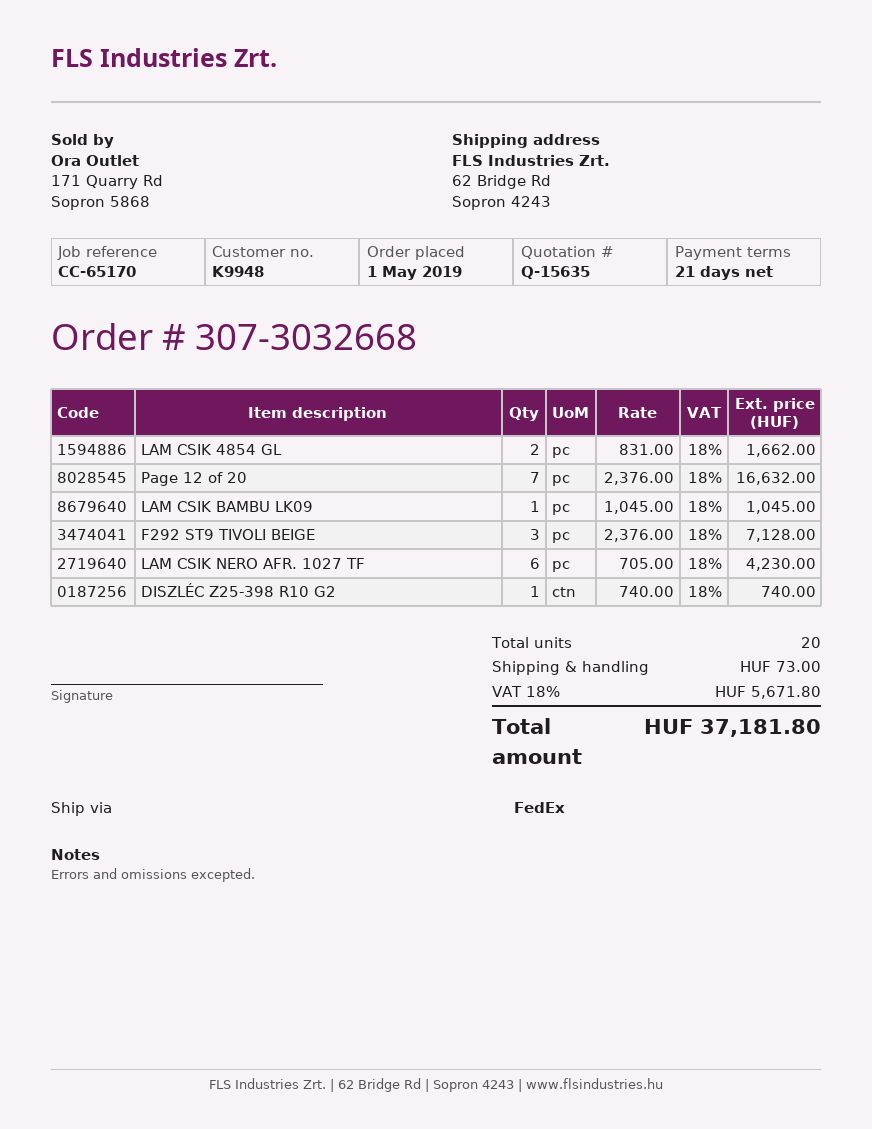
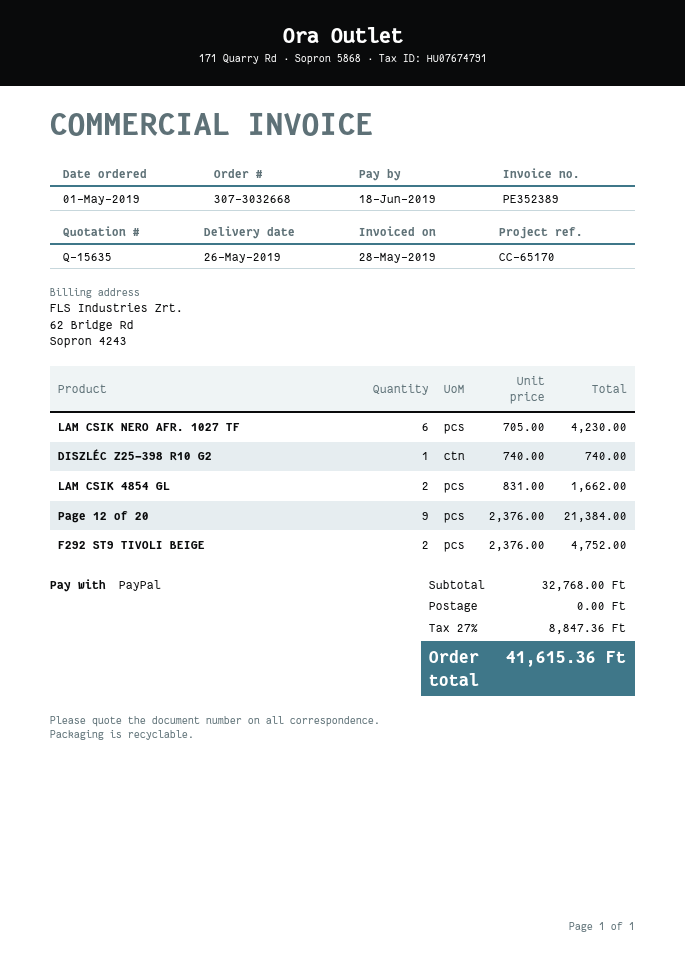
Page 12 of 20: 7 x 2376.00 = 16632.00 -> 9 x 2376.00 = 21384.00
LAM CSIK BAMBU LK09: 1 x 1045.00 = 1045.00 -> none
F292 ST9 TIVOLI BEIGE: 3 x 2376.00 = 7128.00 -> 2 x 2376.00 = 4752.00
shipping: 73.00 -> 0.00
tax: 18% = 5671.80 -> 27% = 8847.36
total: 37181.80 -> 41615.36

